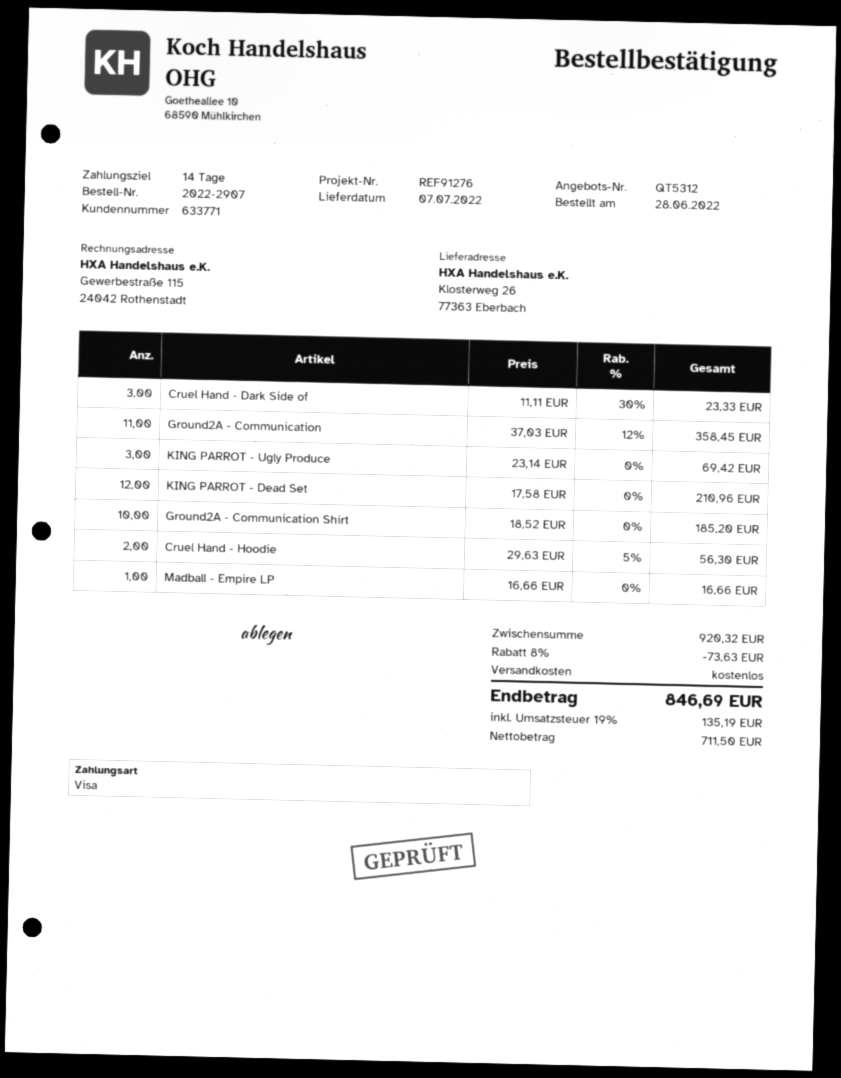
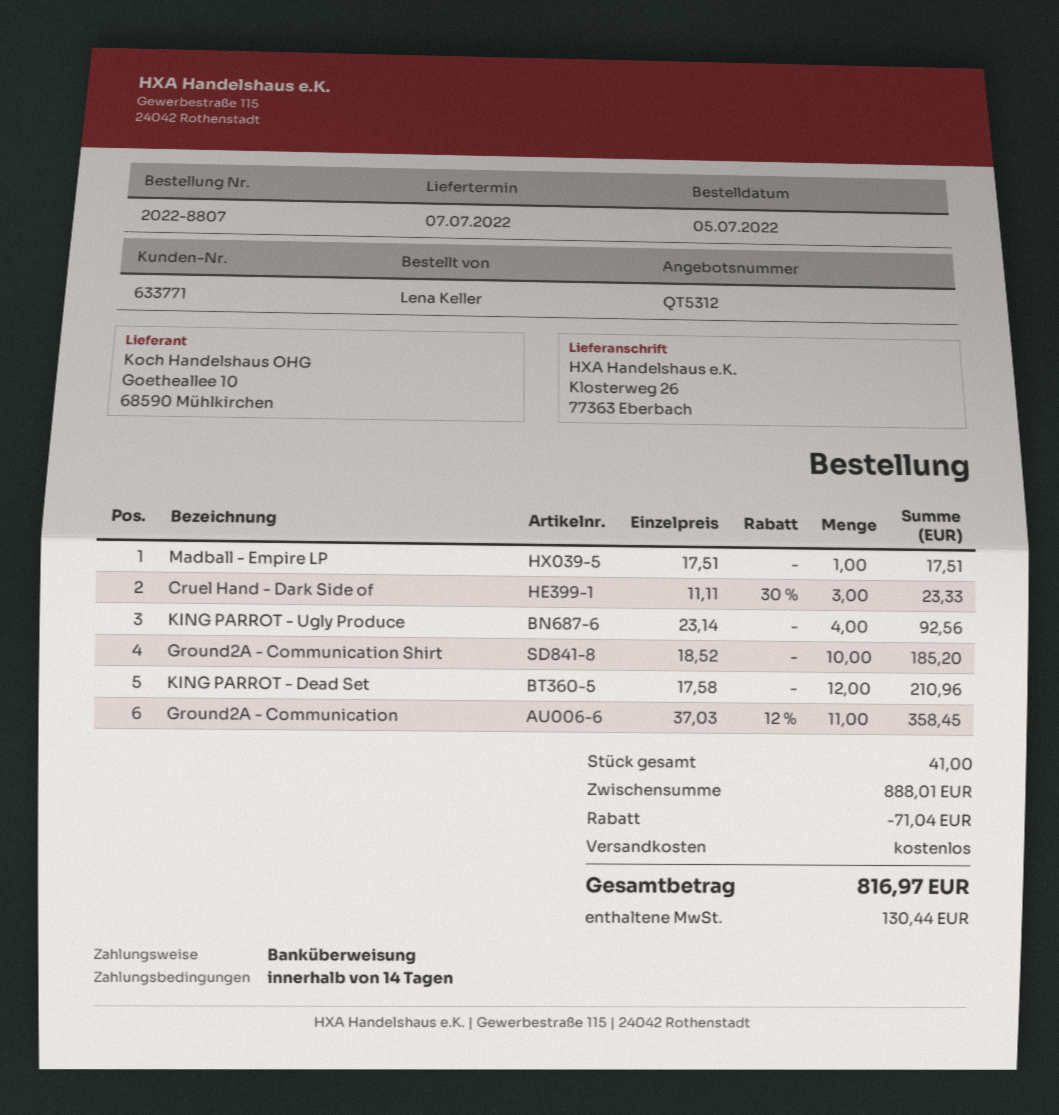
order number: 2022-2907 -> 2022-8807
order date: 2022-06-28 -> 2022-07-05
payment method: Visa -> bank transfer
KING PARROT - Ugly Produce: 3 x 23.14 = 69.42 -> 4 x 23.14 = 92.56
Cruel Hand - Hoodie: 2 x 29.63 - 5% = 56.30 -> none
Madball - Empire LP: 1 x 16.66 = 16.66 -> 1 x 17.51 = 17.51
subtotal: 920.32 -> 888.01
discount: 73.63 -> 71.04
tax: 135.19 -> 130.44
total: 846.69 -> 816.97

